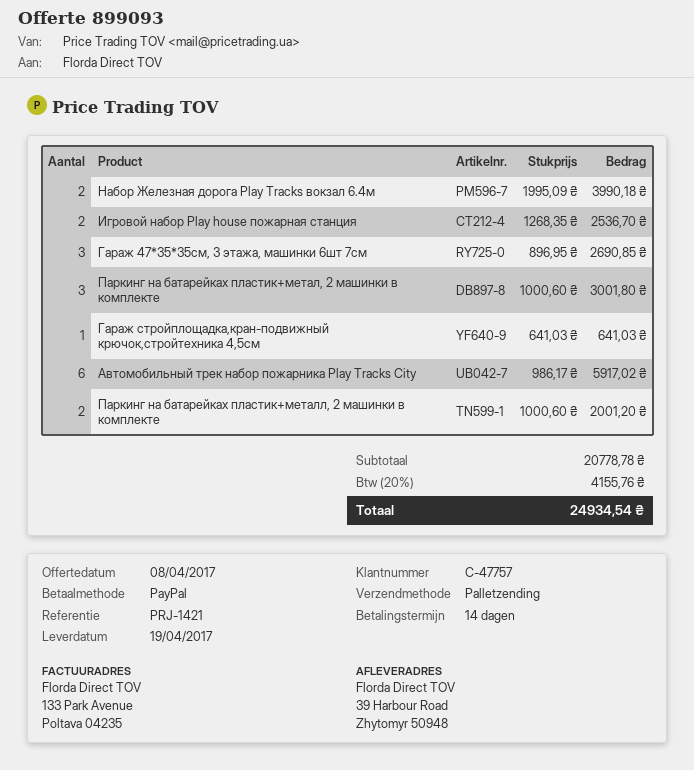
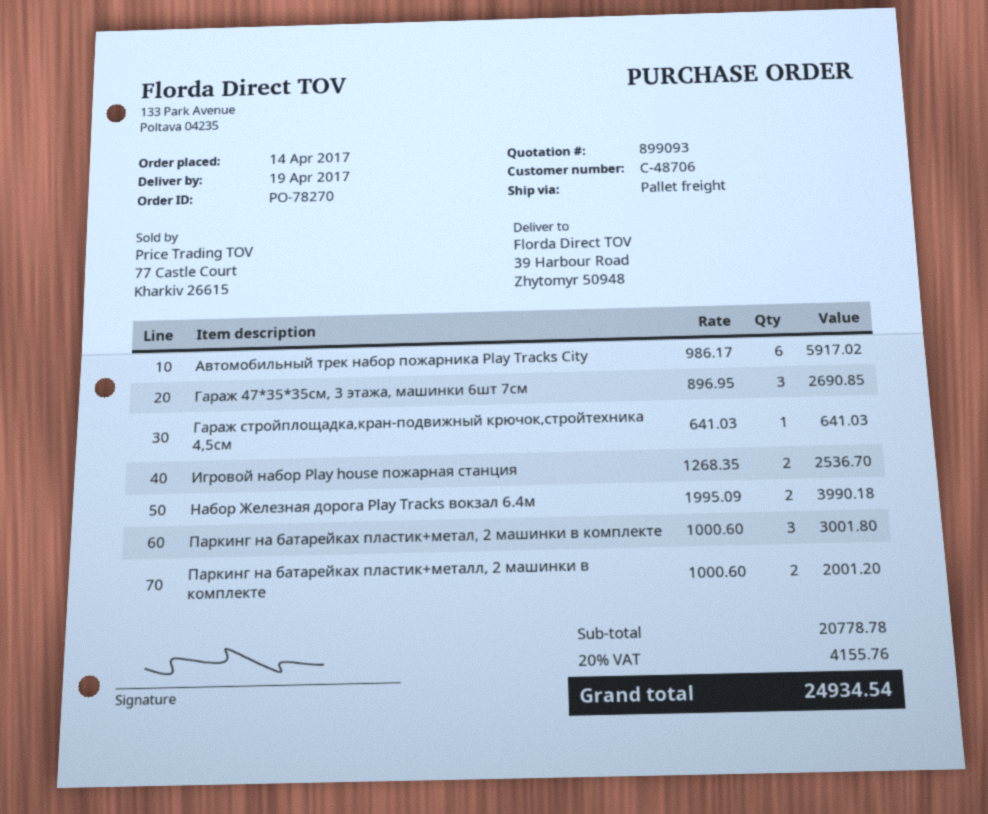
customer number: C-47757 -> C-48706

